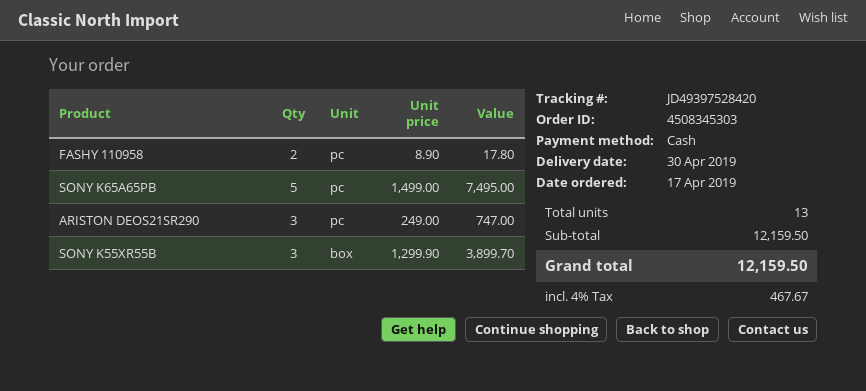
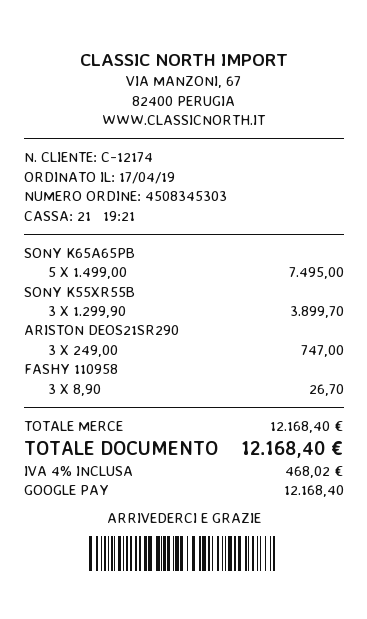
payment method: cash -> Google Pay
FASHY 110958: 2 x 8.90 = 17.80 -> 3 x 8.90 = 26.70
subtotal: 12159.50 -> 12168.40
tax: 4% = 467.67 -> 4% = 468.02
total: 12159.50 -> 12168.40

